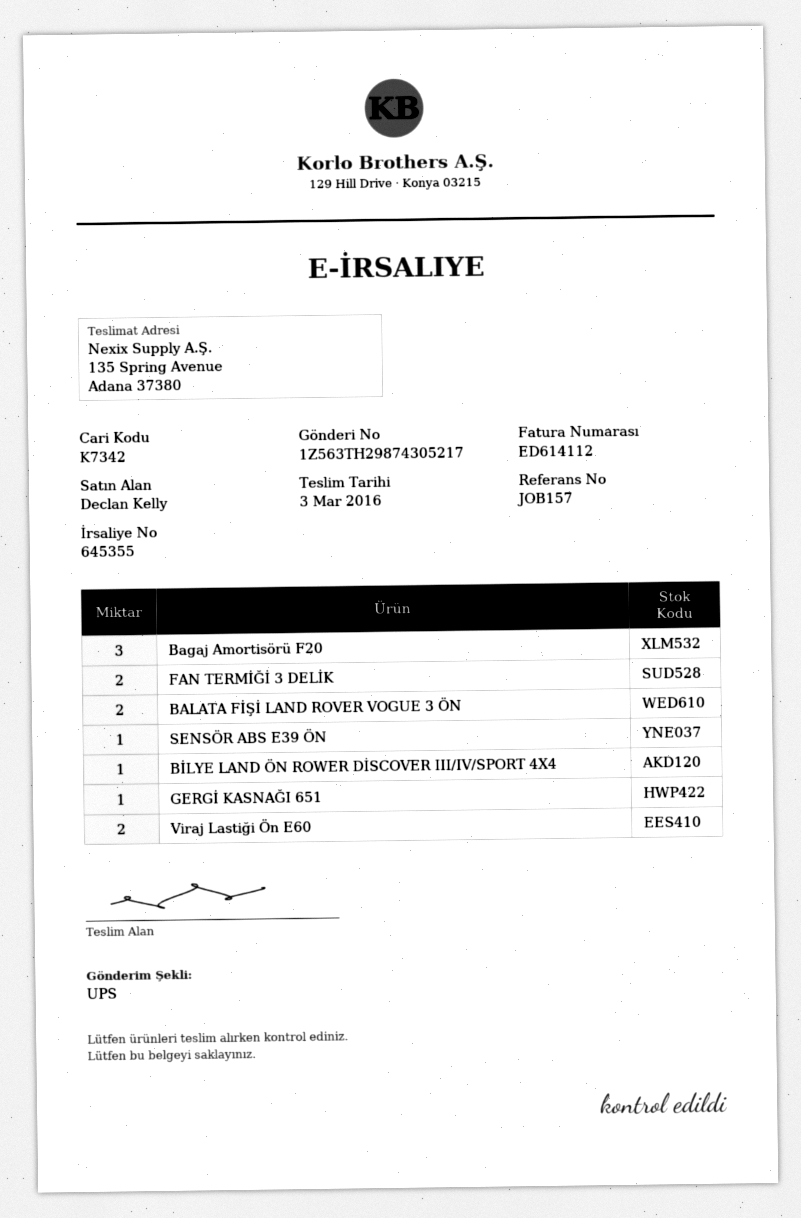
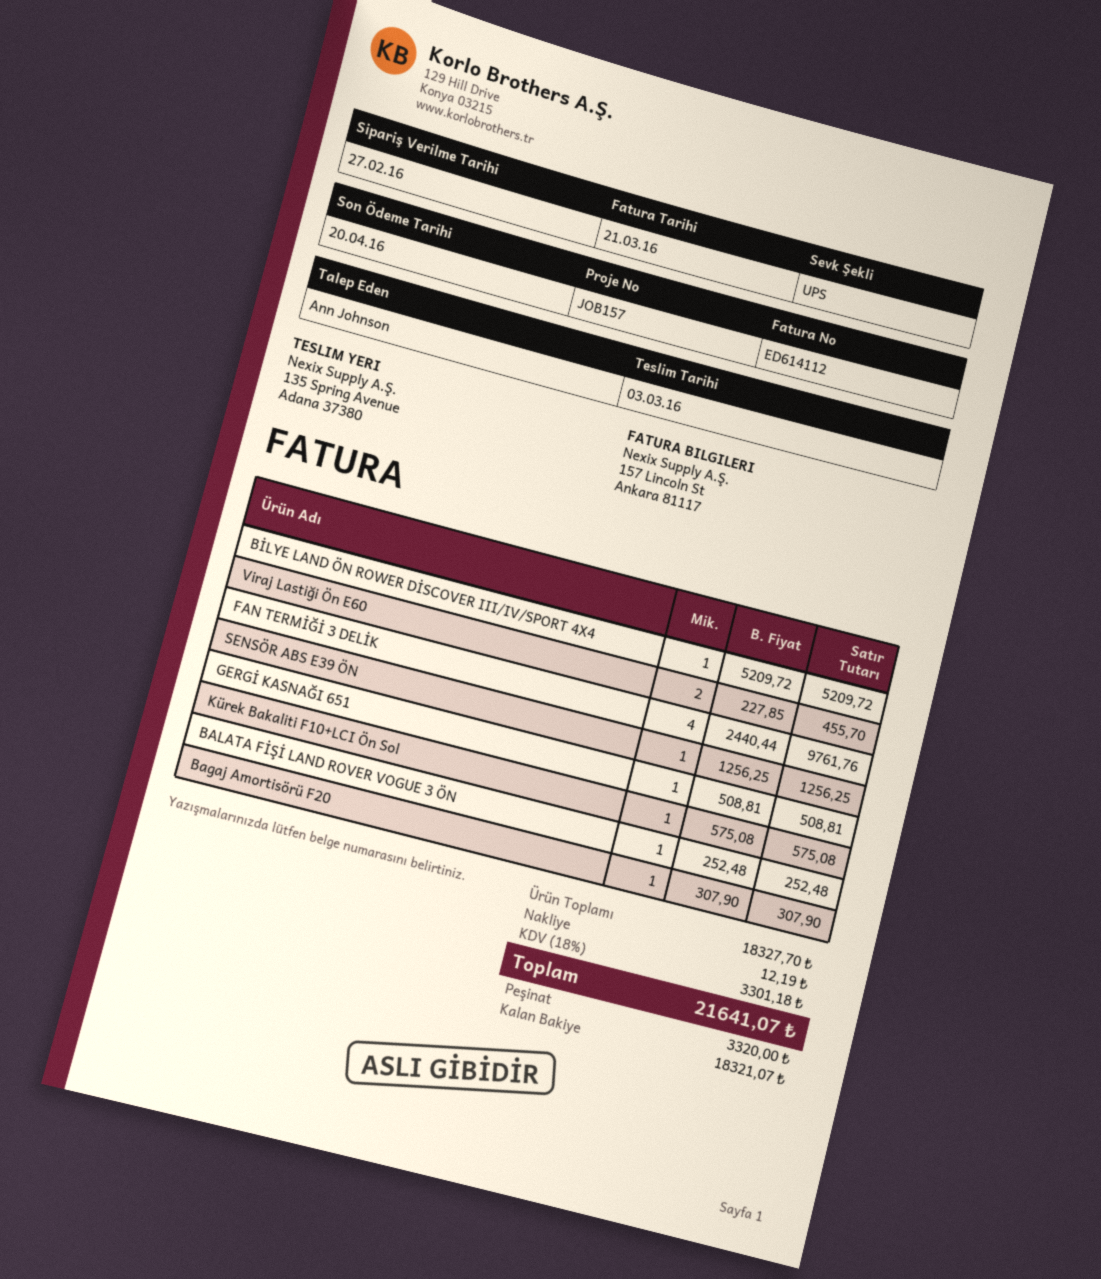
ordered by: Declan Kelly -> Ann Johnson
Bagaj Amortisörü F20: 3 -> 1
FAN TERMİĞİ 3 DELİK: 2 -> 4
BALATA FİŞİ LAND ROVER VOGUE 3 ÖN: 2 -> 1
Kürek Bakaliti F10+LCI Ön Sol: none -> 1

